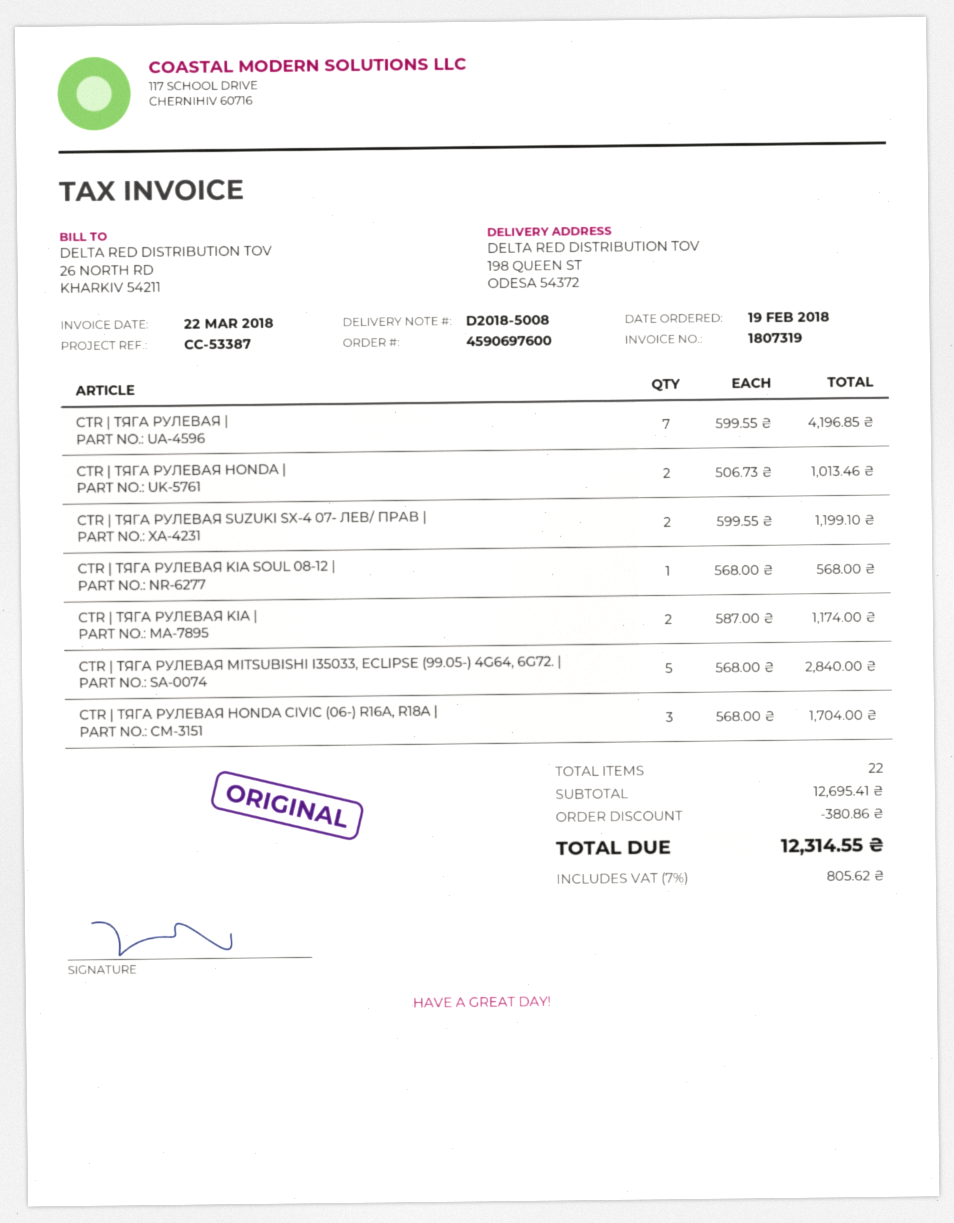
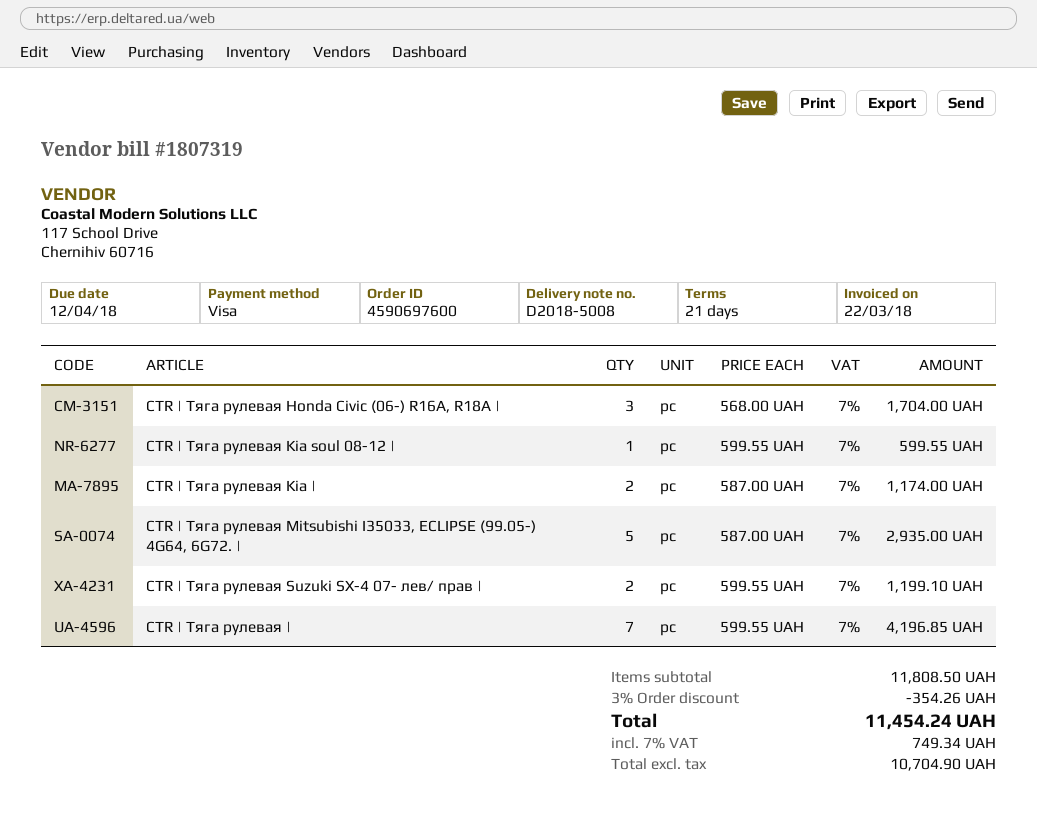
CTR | ТЯГА РУЛЕВАЯ HONDA |: 2 x 506.73 = 1013.46 -> none
CTR | ТЯГА РУЛЕВАЯ KIA SOUL 08-12 |: 1 x 568.00 = 568.00 -> 1 x 599.55 = 599.55
CTR | ТЯГА РУЛЕВАЯ MITSUBISHI I35033, ECLIPSE (99.05-) 4G64, 6G72. |: 5 x 568.00 = 2840.00 -> 5 x 587.00 = 2935.00
subtotal: 12695.41 -> 11808.50
discount: 380.86 -> 354.26
tax: 7% = 805.62 -> 7% = 749.34
total: 12314.55 -> 11454.24

